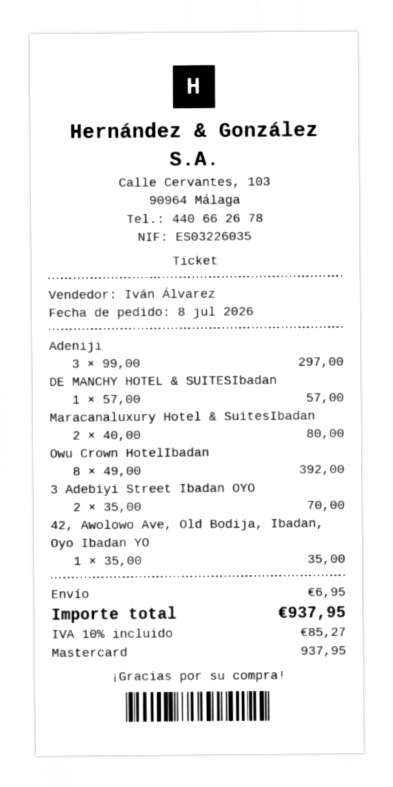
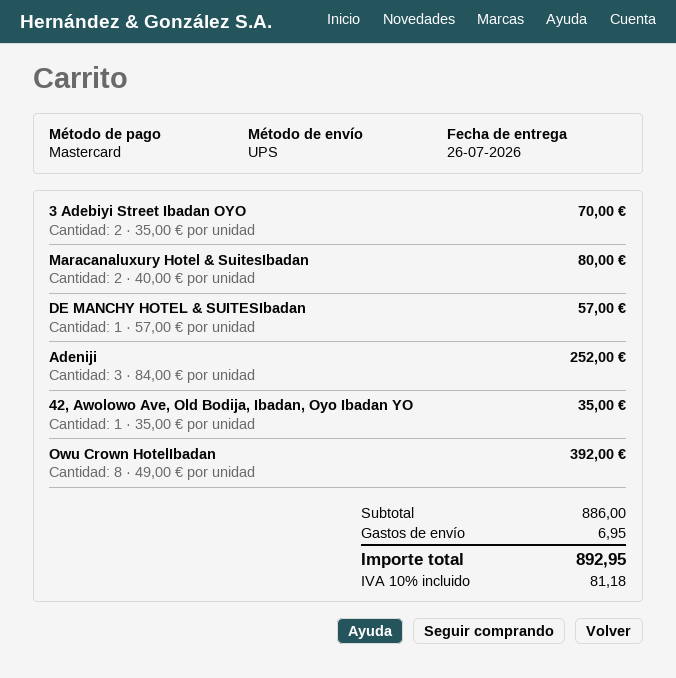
Adeniji: 3 x 99.00 = 297.00 -> 3 x 84.00 = 252.00
tax: 10% = 85.27 -> 10% = 81.18
total: 937.95 -> 892.95

